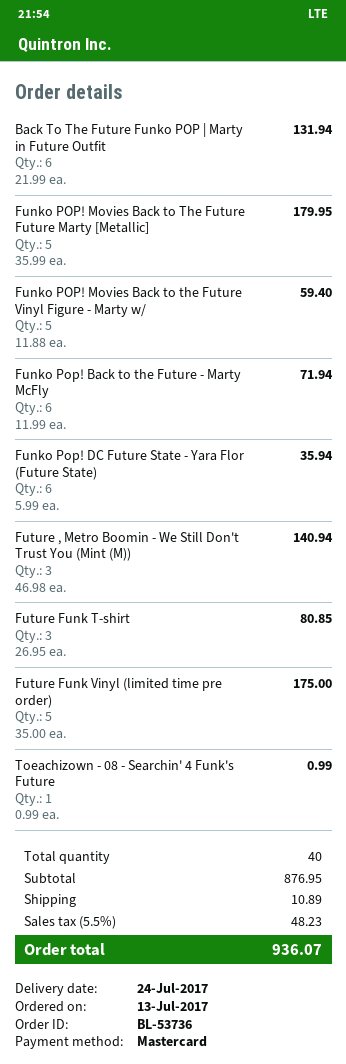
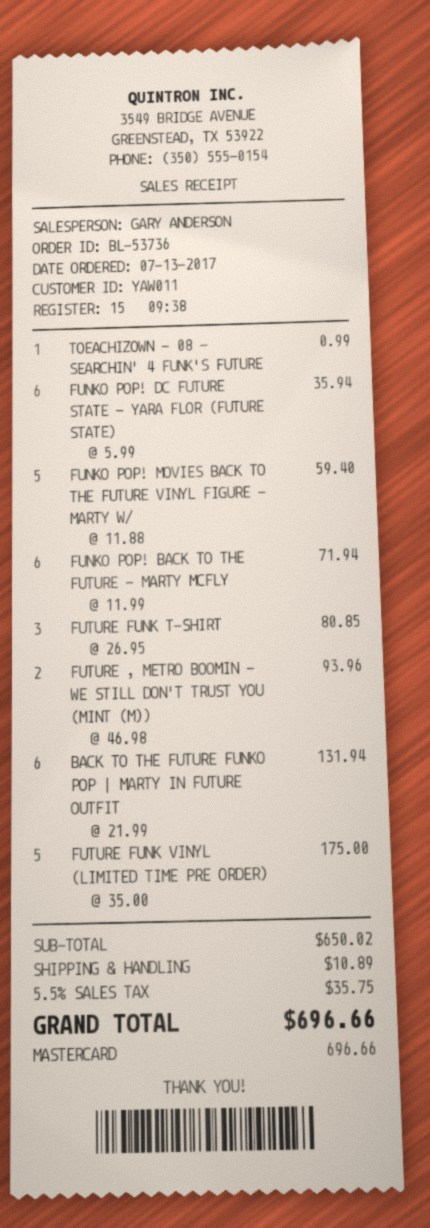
Funko POP! Movies Back to The Future Future Marty [Metallic]: 5 x 35.99 = 179.95 -> none
Future , Metro Boomin - We Still Don't Trust You (Mint (M)): 3 x 46.98 = 140.94 -> 2 x 46.98 = 93.96
subtotal: 876.95 -> 650.02
tax: 5.5% = 48.23 -> 5.5% = 35.75
total: 936.07 -> 696.66

